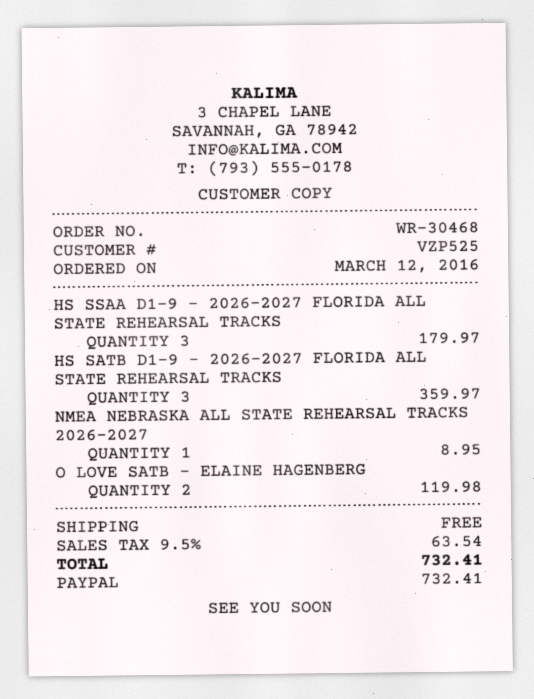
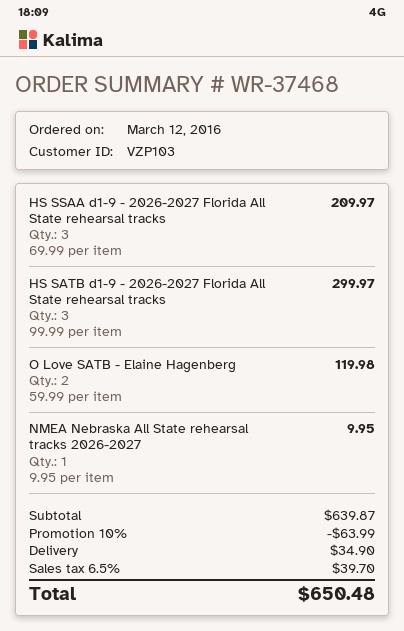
order number: WR-30468 -> WR-37468
customer number: VZP525 -> VZP103
HS SSAA D1-9 - 2026-2027 FLORIDA ALL STATE REHEARSAL TRACKS: 3 for 179.97 -> 3 for 209.97
HS SATB D1-9 - 2026-2027 FLORIDA ALL STATE REHEARSAL TRACKS: 3 for 359.97 -> 3 for 299.97
NMEA NEBRASKA ALL STATE REHEARSAL TRACKS 2026-2027: 1 for 8.95 -> 1 for 9.95
discount: none -> 10% = 63.99
shipping: 0.00 -> 34.90
tax: 9.5% = 63.54 -> 6.5% = 39.70
total: 732.41 -> 650.48

